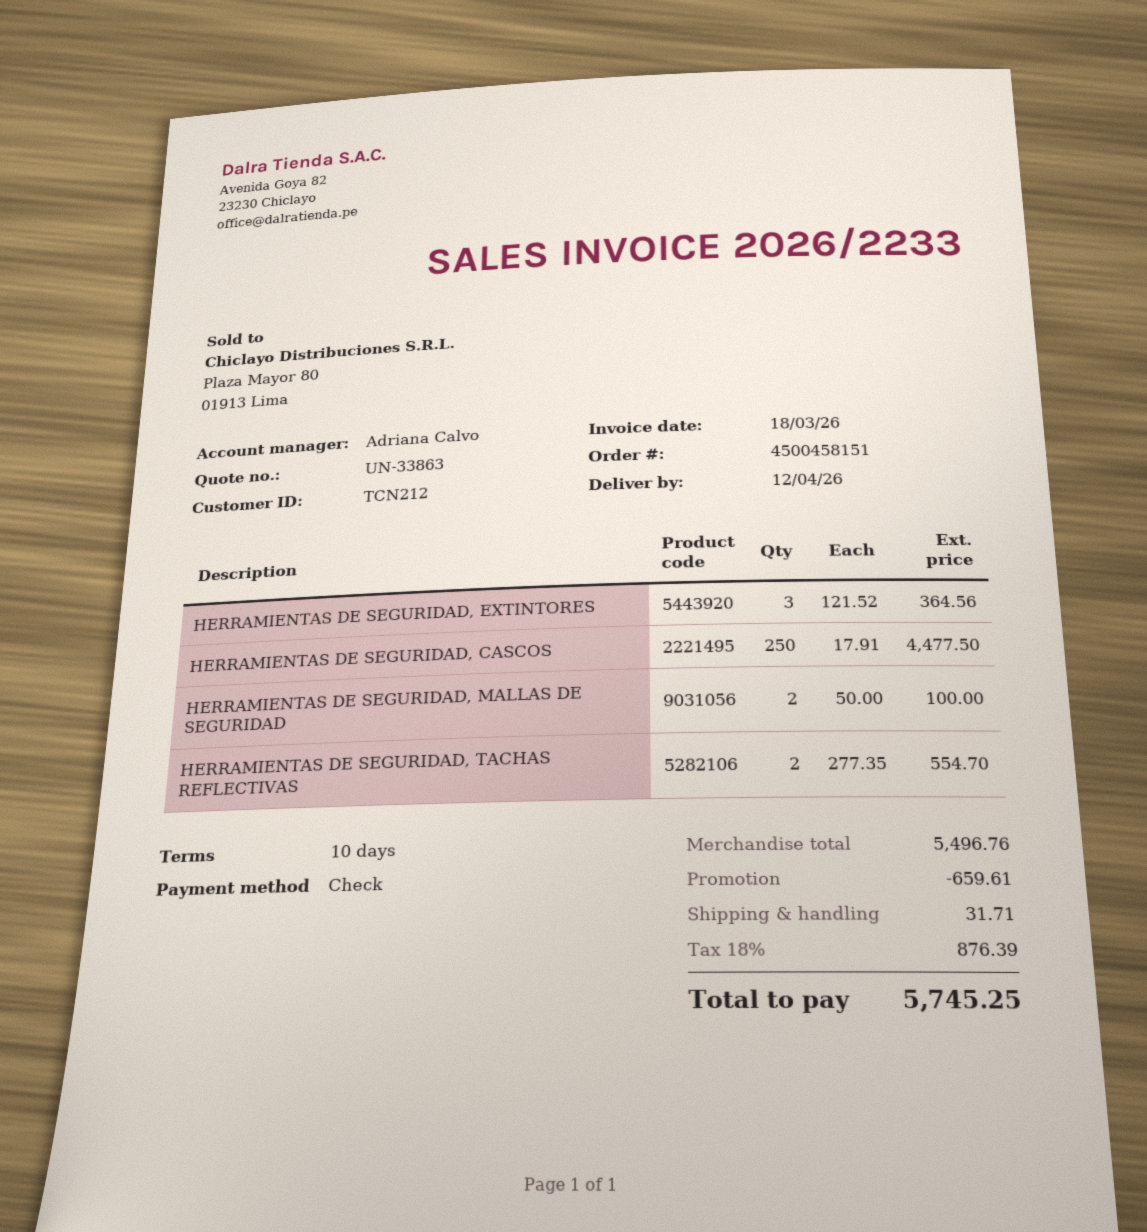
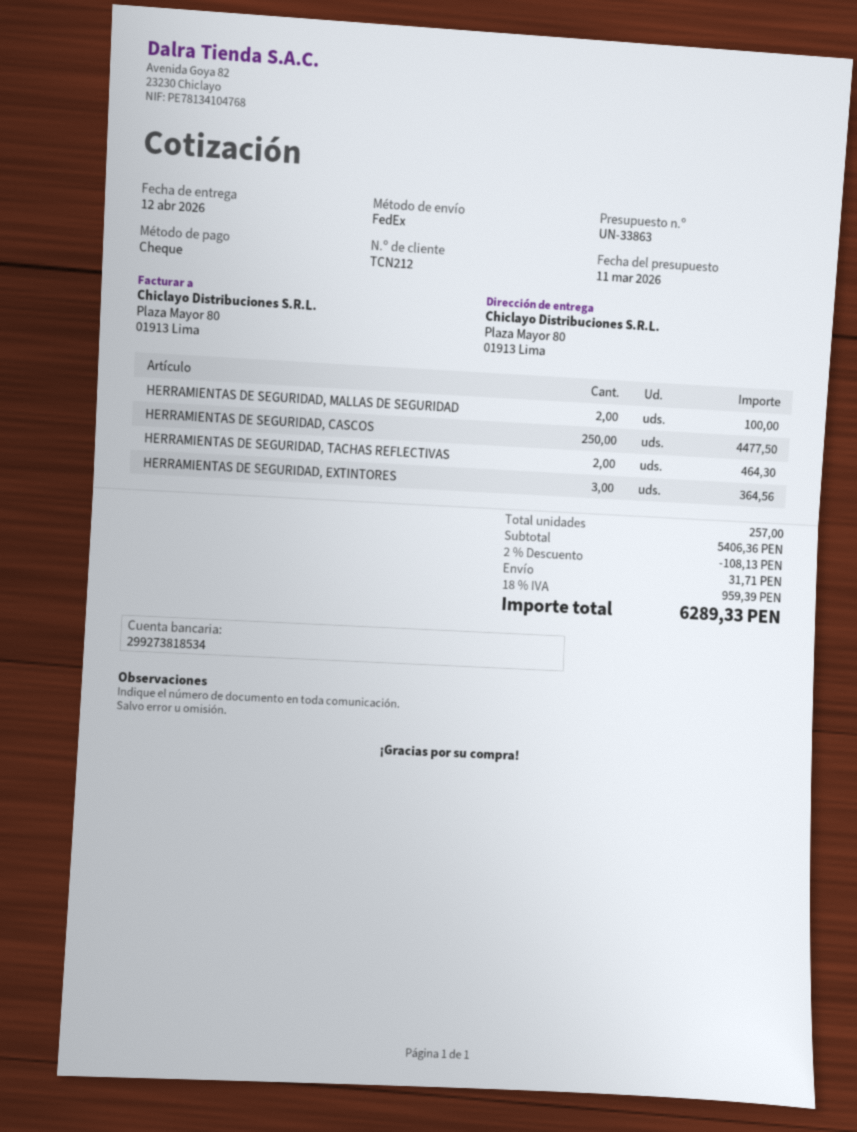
HERRAMIENTAS DE SEGURIDAD, TACHAS REFLECTIVAS: 2 for 554.70 -> 2 for 464.30
subtotal: 5496.76 -> 5406.36
discount: 659.61 -> 108.13
tax: 18% = 876.39 -> 18% = 959.39
total: 5745.25 -> 6289.33

